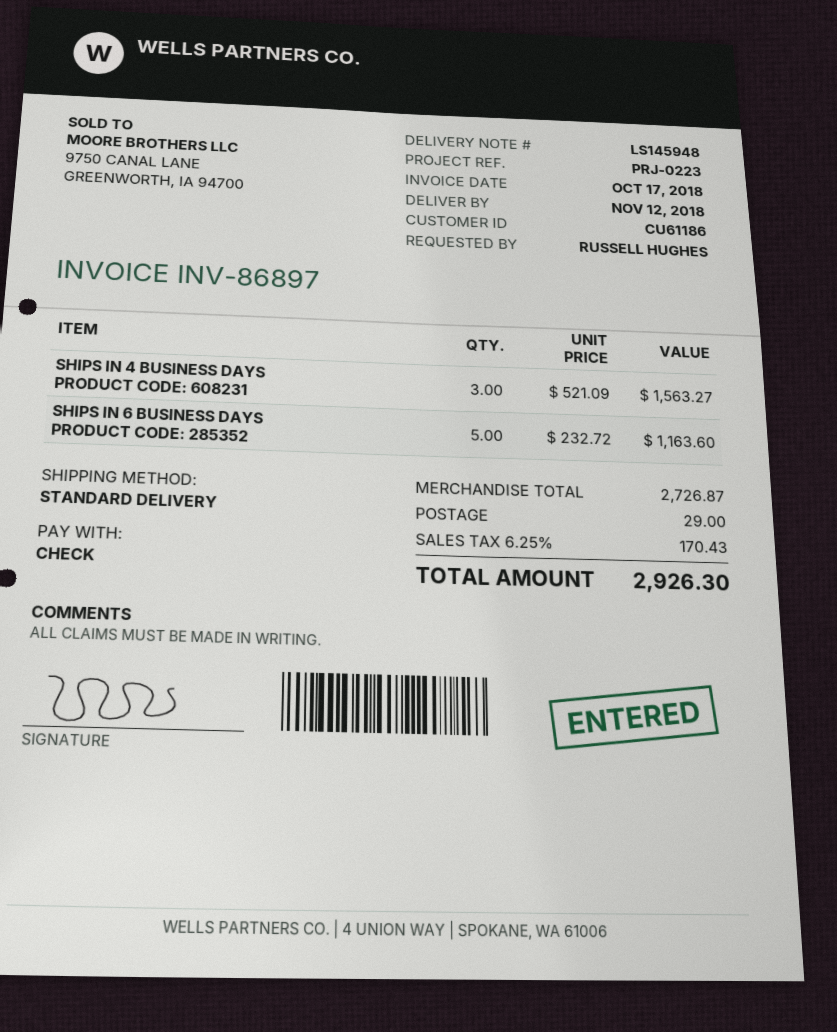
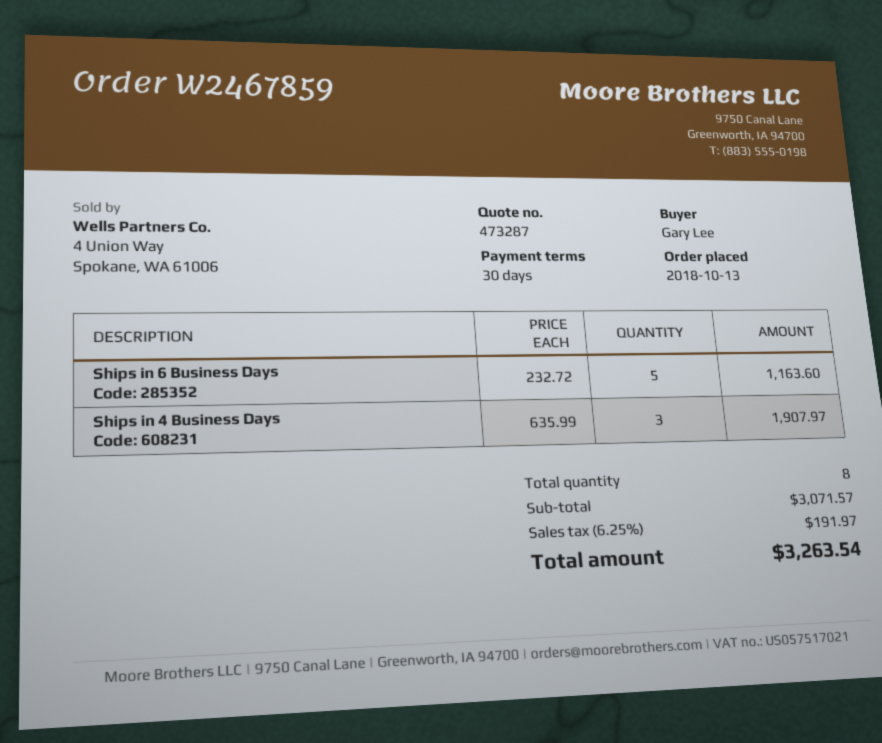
ordered by: RUSSELL HUGHES -> Gary Lee
SHIPS IN 4 BUSINESS DAYS: 3 x 521.09 = 1563.27 -> 3 x 635.99 = 1907.97
subtotal: 2726.87 -> 3071.57
shipping: 29.00 -> none
tax: 6.25% = 170.43 -> 6.25% = 191.97
total: 2926.30 -> 3263.54

